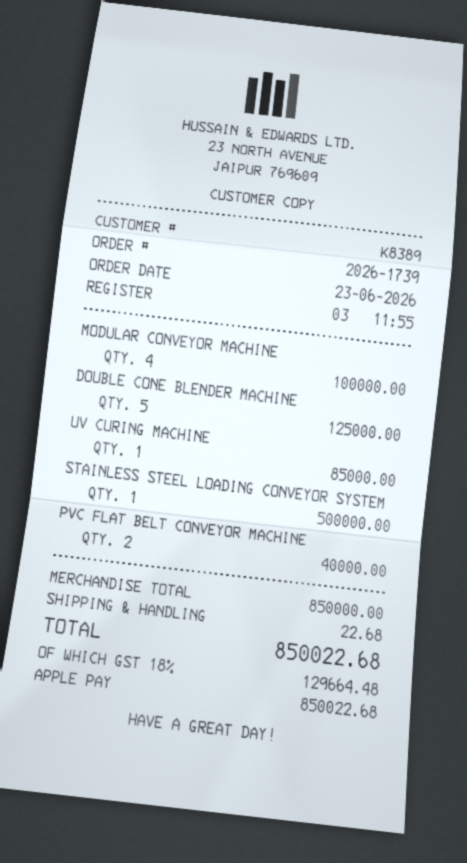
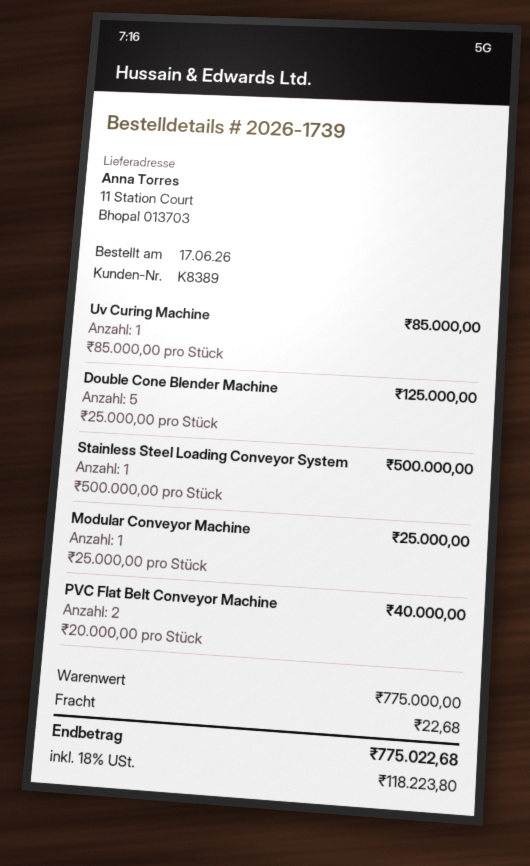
order date: 2026-06-23 -> 2026-06-17
MODULAR CONVEYOR MACHINE: 4 for 100000.00 -> 1 for 25000.00
subtotal: 850000.00 -> 775000.00
tax: 18% = 129664.48 -> 18% = 118223.80
total: 850022.68 -> 775022.68

